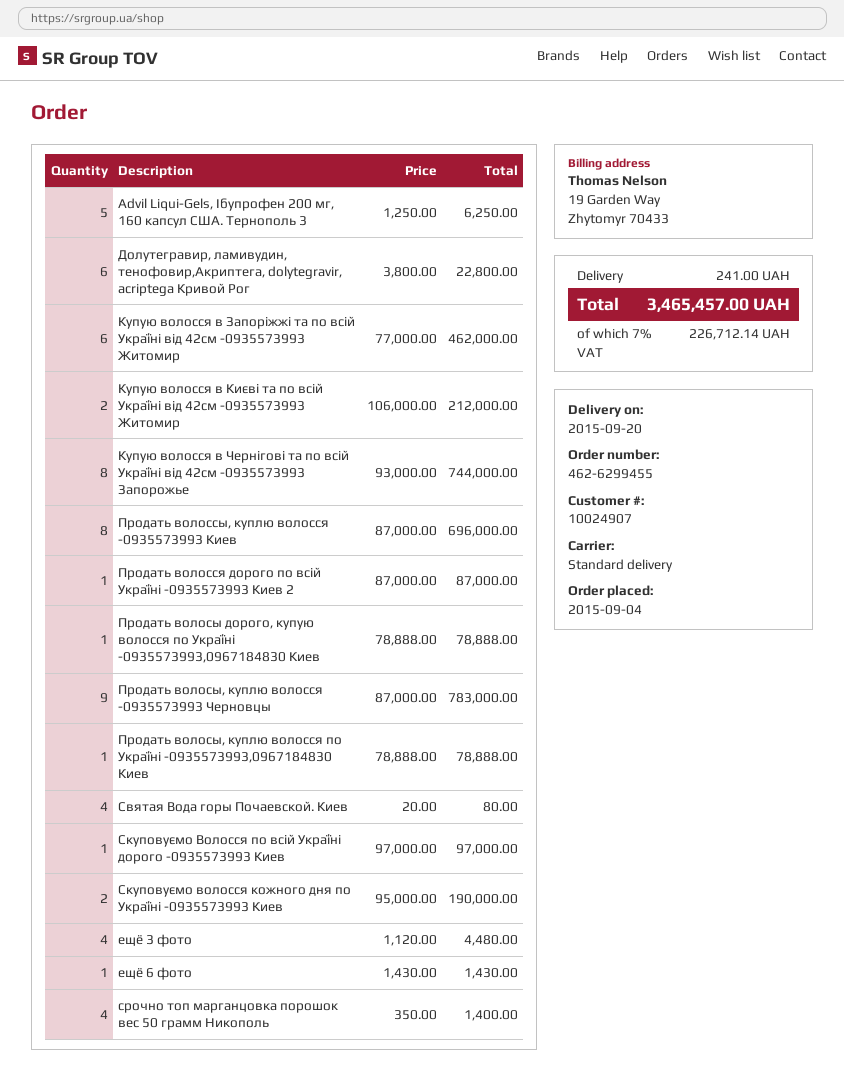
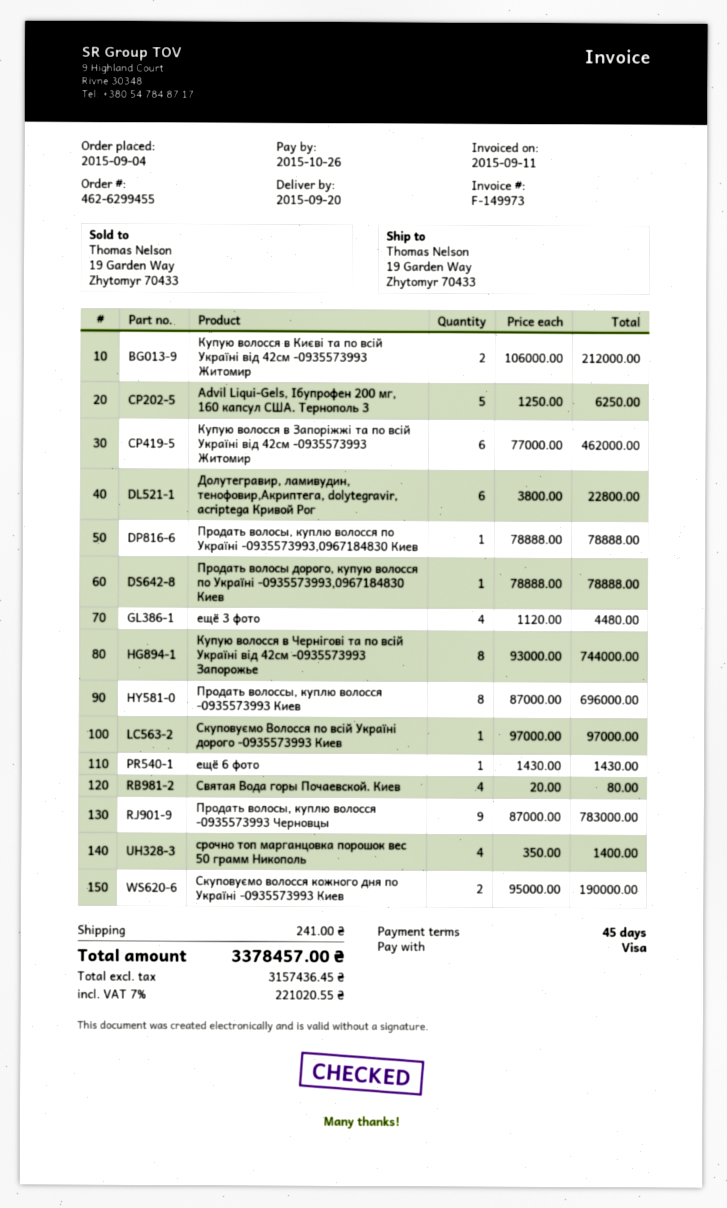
Продать волосся дорого по всій Україні -0935573993 Киев 2: 1 x 87000.00 = 87000.00 -> none
tax: 7% = 226712.14 -> 7% = 221020.55
total: 3465457.00 -> 3378457.00

